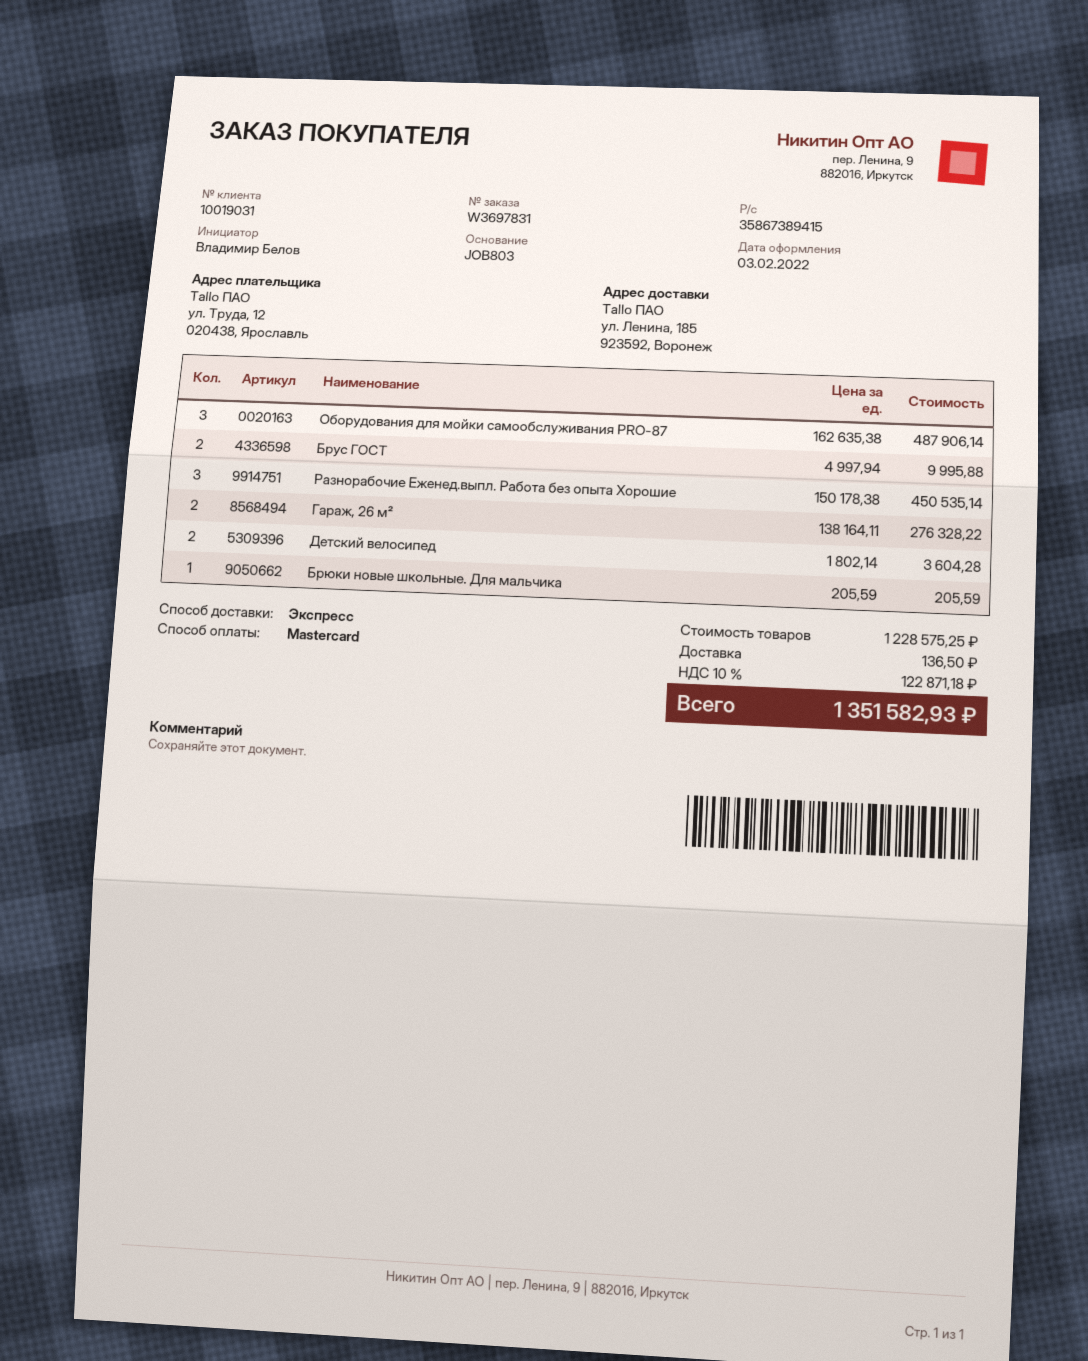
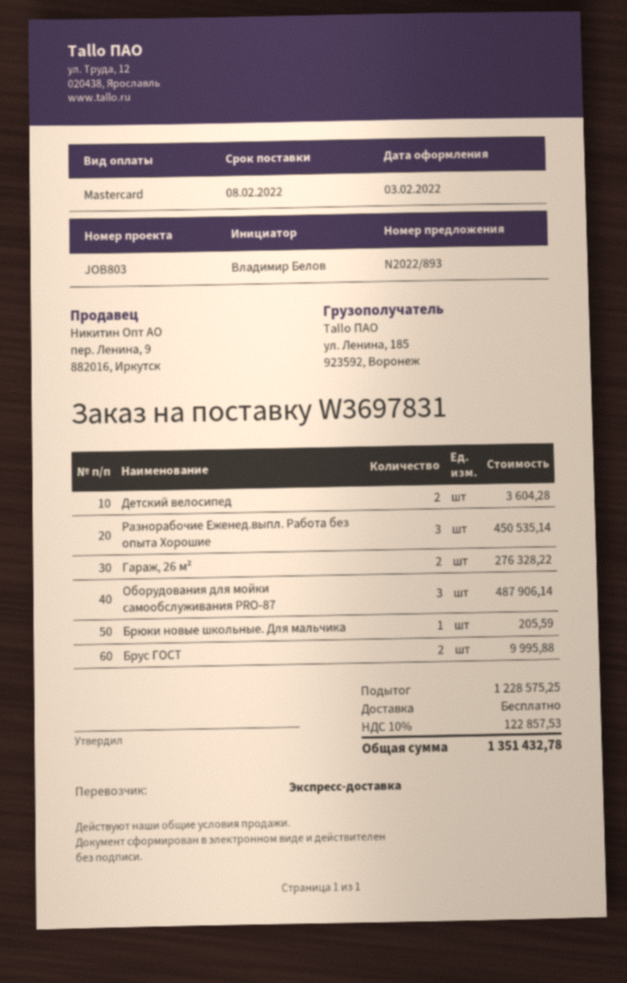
shipping: 136.50 -> 0.00
tax: 10% = 122871.18 -> 10% = 122857.53
total: 1351582.93 -> 1351432.78

